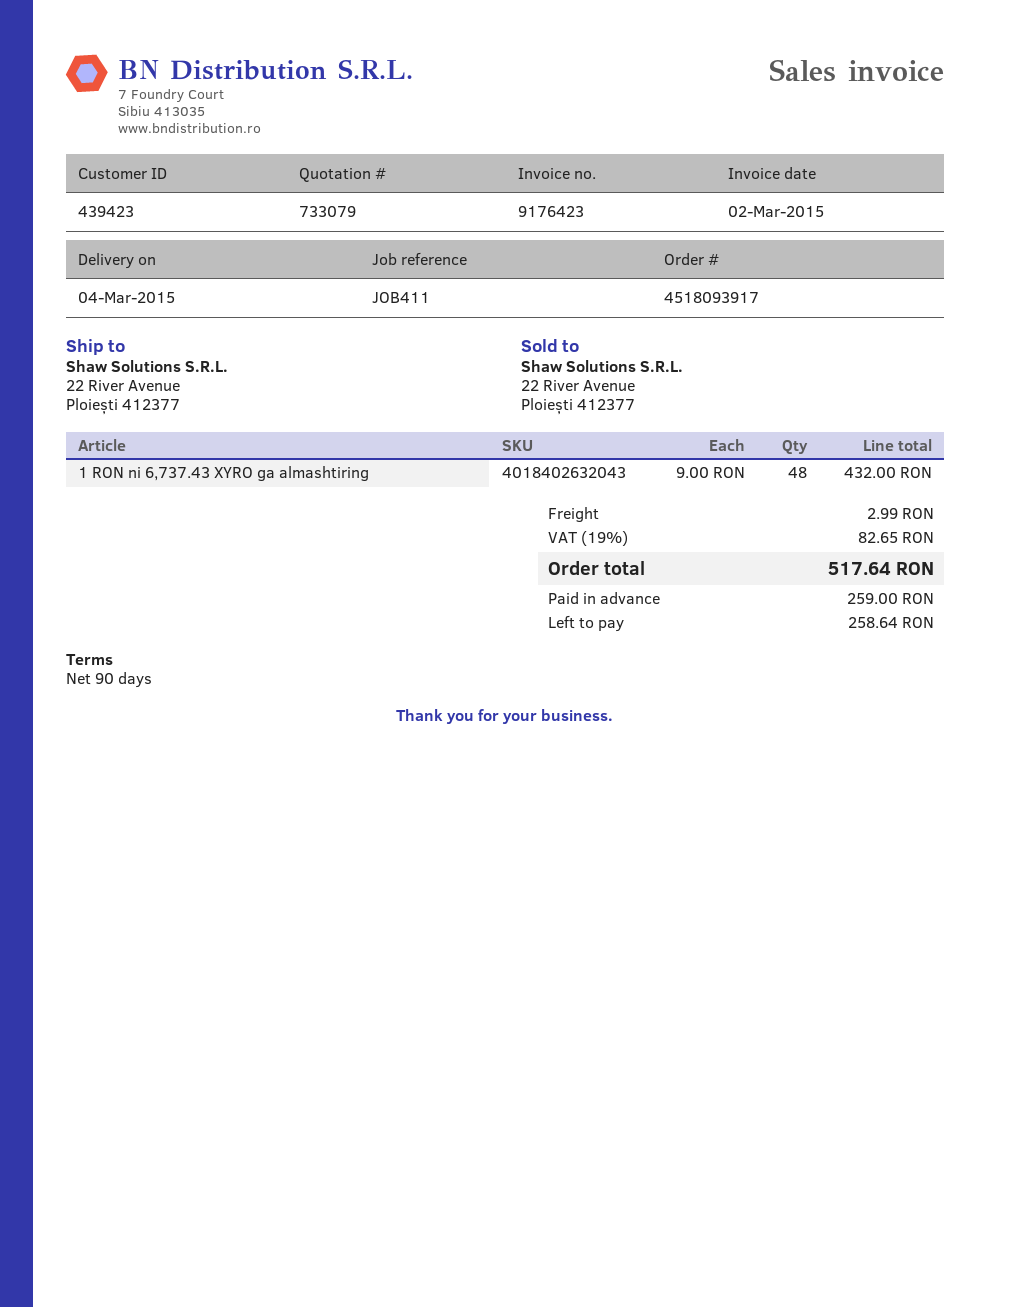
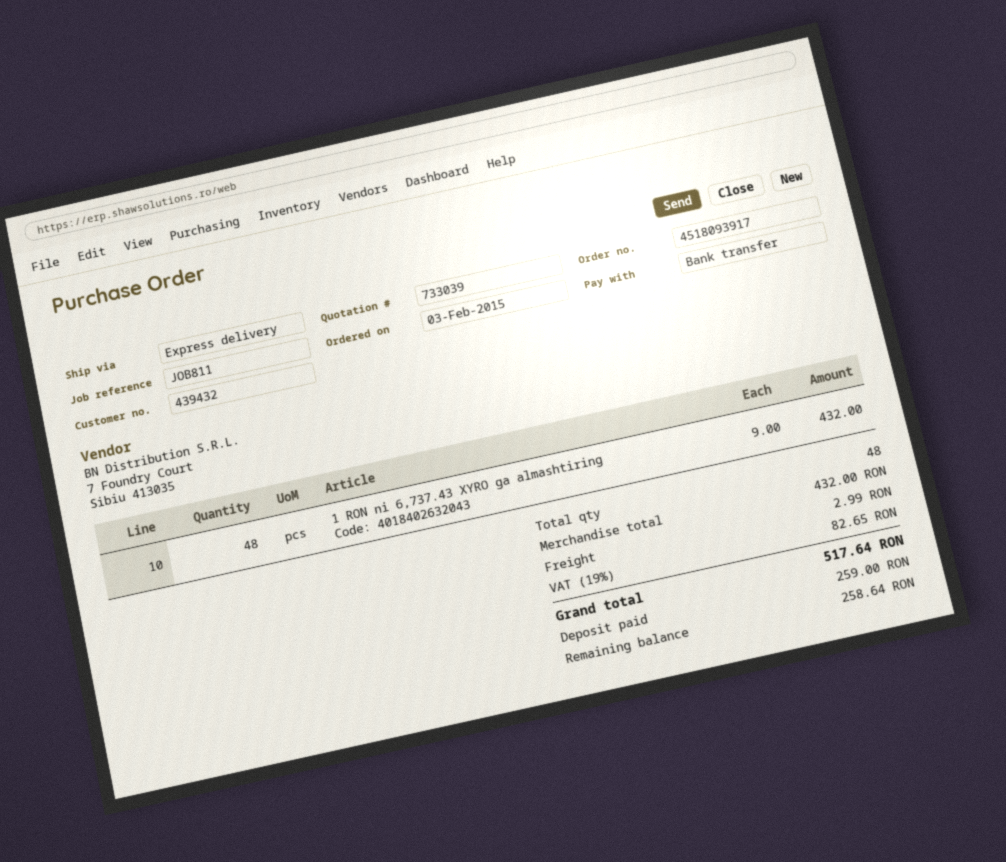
quote number: 733079 -> 733039
customer number: 439423 -> 439432
reference: JOB411 -> JOB811

